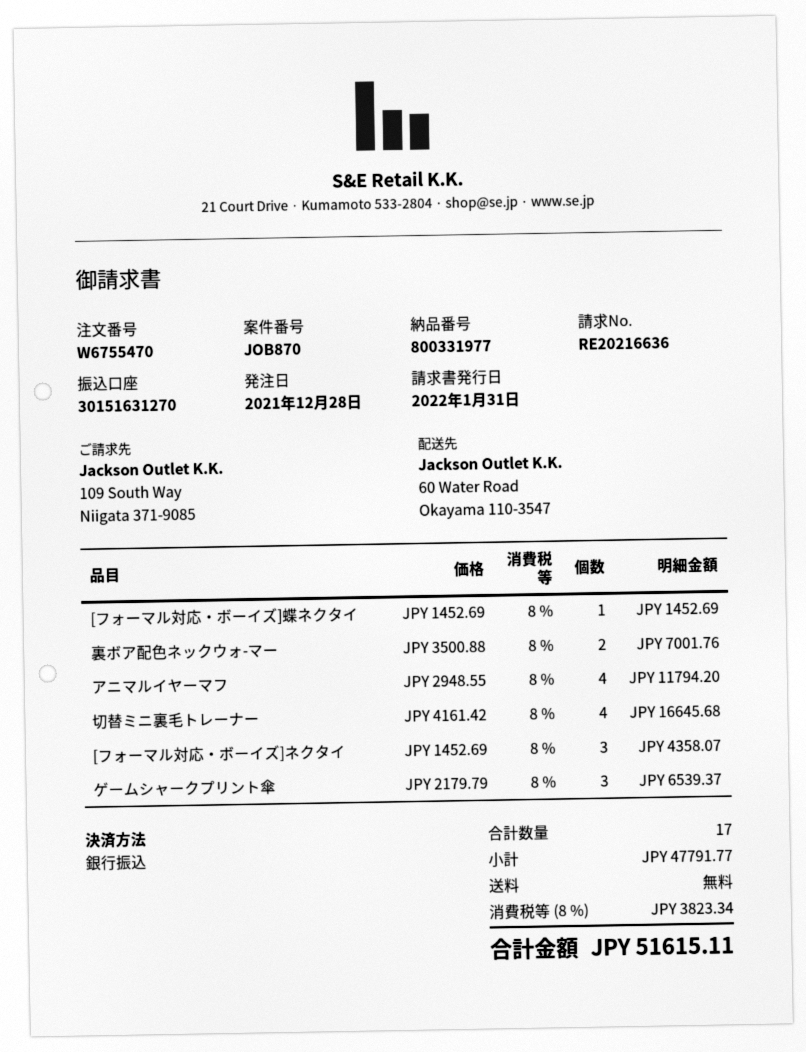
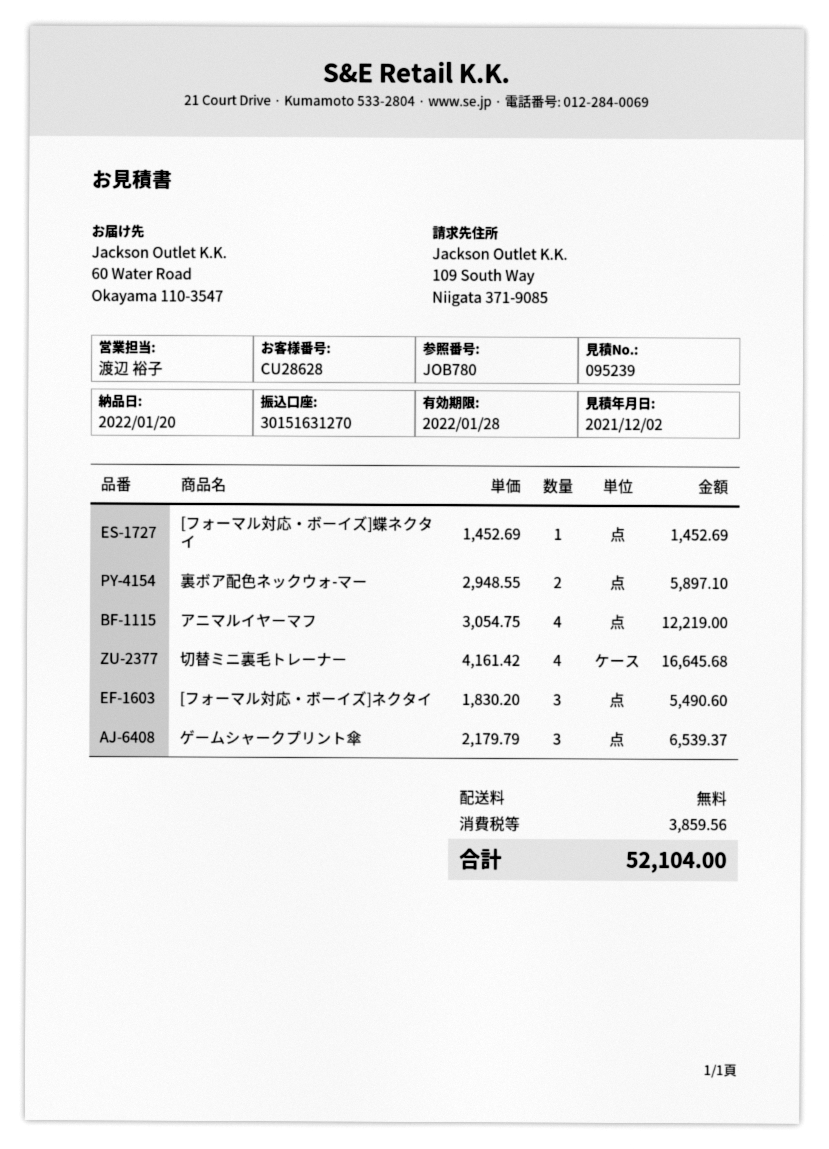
reference: JOB870 -> JOB780
裏ボア配色ネックウォ-マー: 2 x 3500.88 = 7001.76 -> 2 x 2948.55 = 5897.10
アニマルイヤーマフ: 4 x 2948.55 = 11794.20 -> 4 x 3054.75 = 12219.00
[フォーマル対応・ボーイズ]ネクタイ: 3 x 1452.69 = 4358.07 -> 3 x 1830.20 = 5490.60
tax: 3823.34 -> 3859.56
total: 51615.11 -> 52104.00

